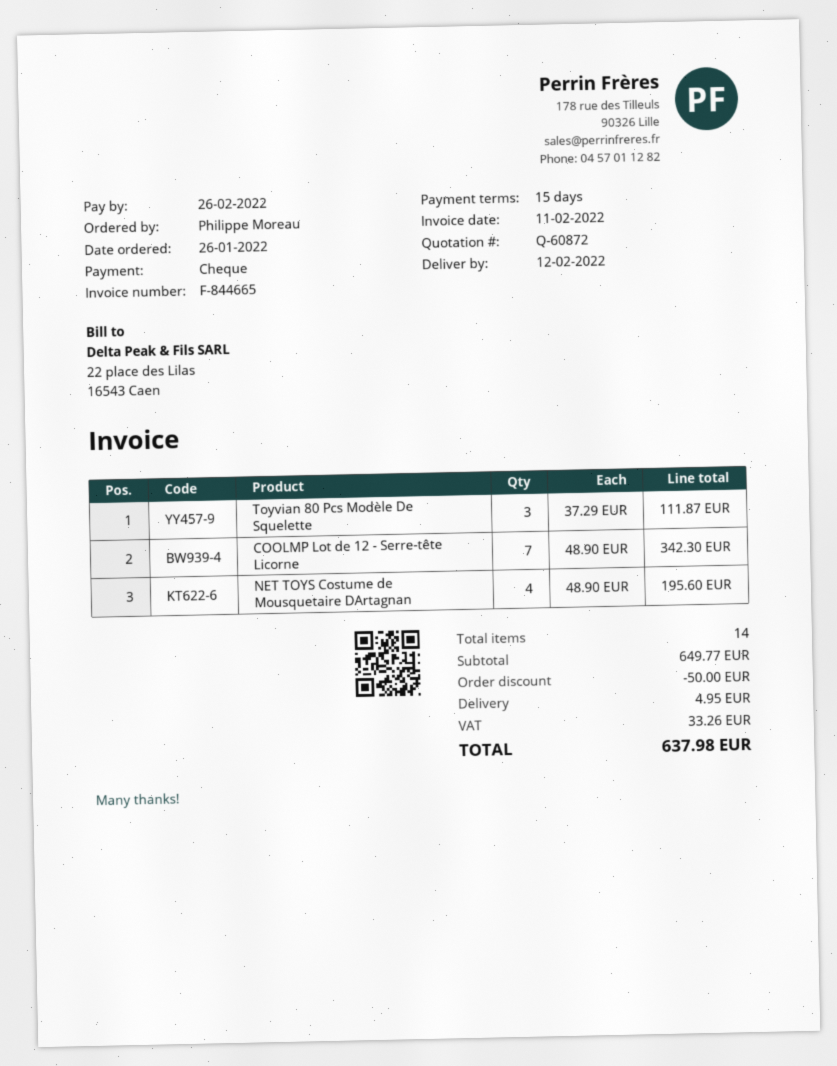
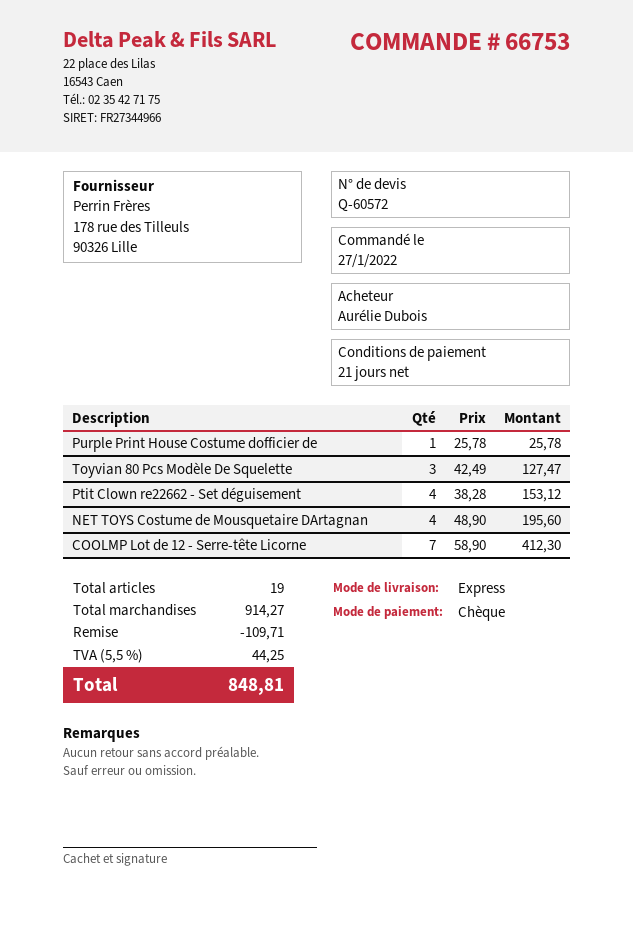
quote number: Q-60872 -> Q-60572
order date: 2022-01-26 -> 2022-01-27
payment terms: 15 days -> 21 days
ordered by: Philippe Moreau -> Aurélie Dubois
Toyvian 80 Pcs Modèle De Squelette: 3 x 37.29 = 111.87 -> 3 x 42.49 = 127.47
COOLMP Lot de 12 - Serre-tête Licorne: 7 x 48.90 = 342.30 -> 7 x 58.90 = 412.30
Purple Print House Costume dofficier de: none -> 1 x 25.78 = 25.78
Ptit Clown re22662 - Set déguisement: none -> 4 x 38.28 = 153.12
total quantity: 14 -> 19
subtotal: 649.77 -> 914.27
discount: 50.00 -> 109.71
shipping: 4.95 -> none
tax: 33.26 -> 44.25
total: 637.98 -> 848.81

